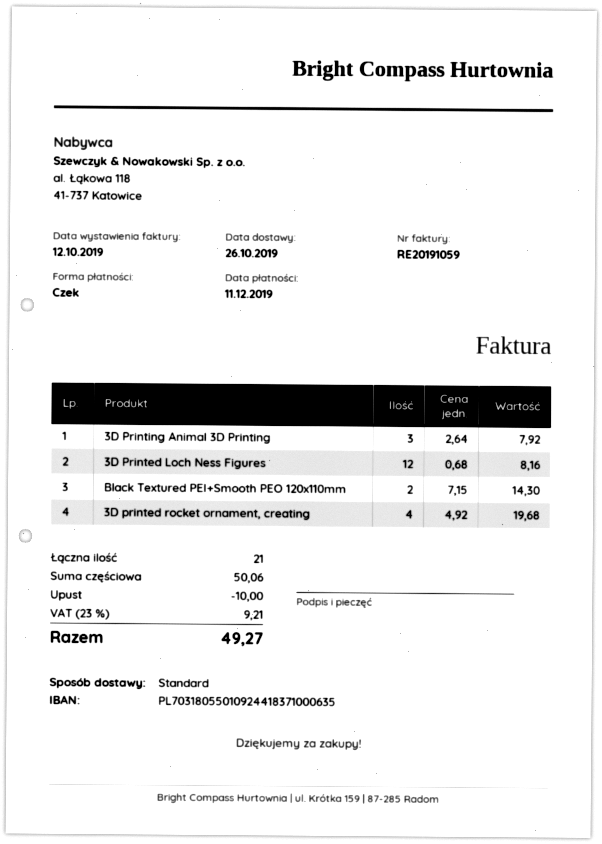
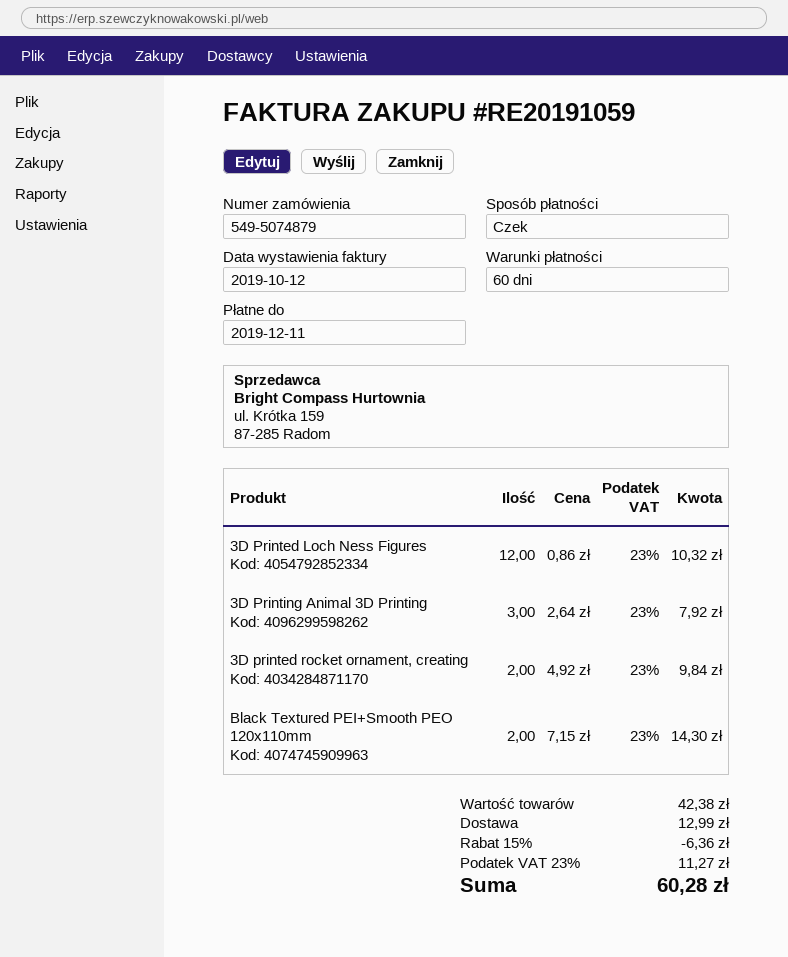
3D Printed Loch Ness Figures: 12 x 0.68 = 8.16 -> 12 x 0.86 = 10.32
3D printed rocket ornament, creating: 4 x 4.92 = 19.68 -> 2 x 4.92 = 9.84
subtotal: 50.06 -> 42.38
discount: 10.00 -> 6.36
shipping: none -> 12.99
tax: 23% = 9.21 -> 23% = 11.27
total: 49.27 -> 60.28

